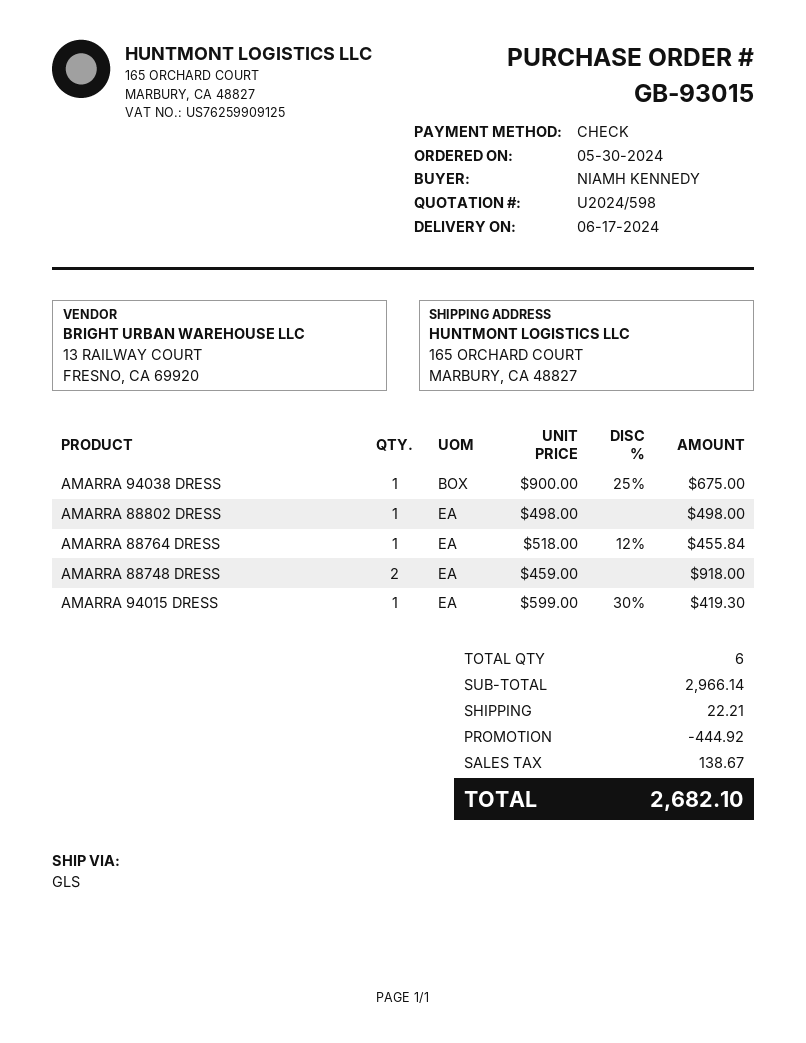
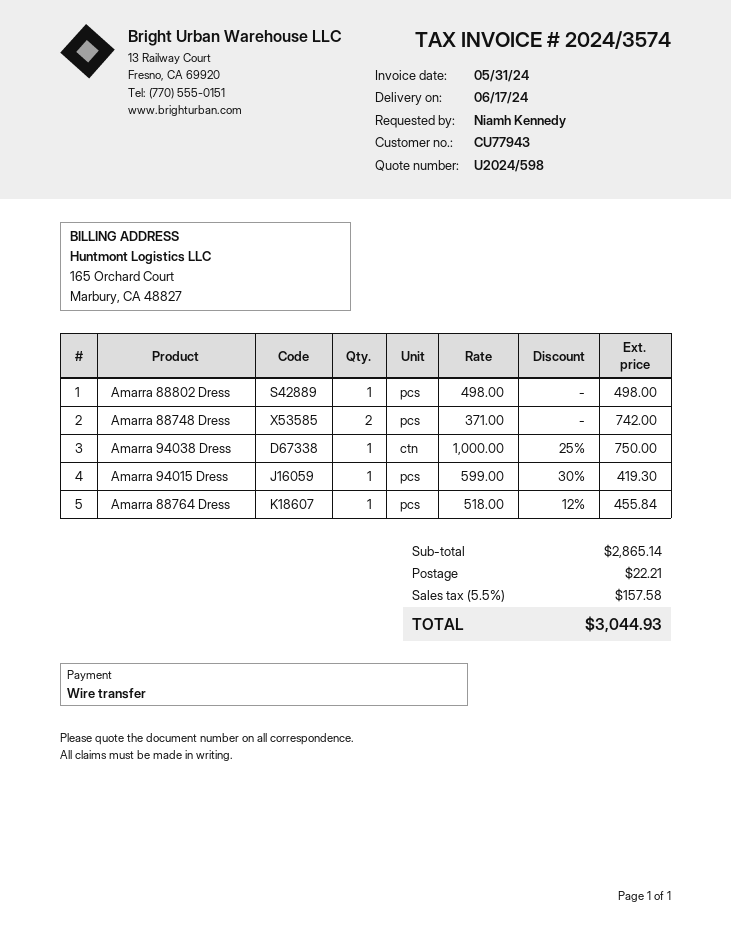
payment method: cheque -> bank transfer
AMARRA 94038 DRESS: 1 x 900.00 - 25% = 675.00 -> 1 x 1000.00 - 25% = 750.00
AMARRA 88748 DRESS: 2 x 459.00 = 918.00 -> 2 x 371.00 = 742.00
subtotal: 2966.14 -> 2865.14
discount: 444.92 -> none
tax: 138.67 -> 157.58
total: 2682.10 -> 3044.93

